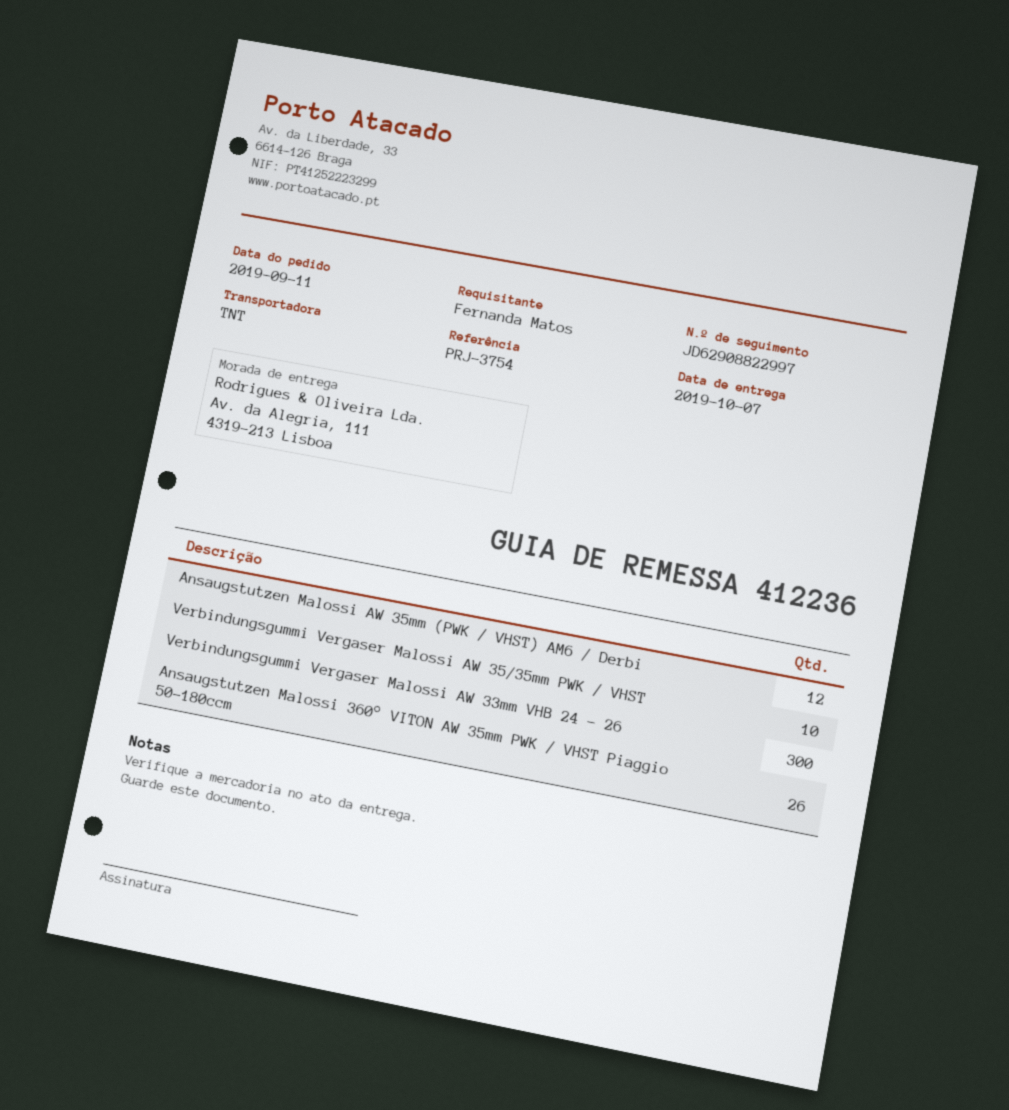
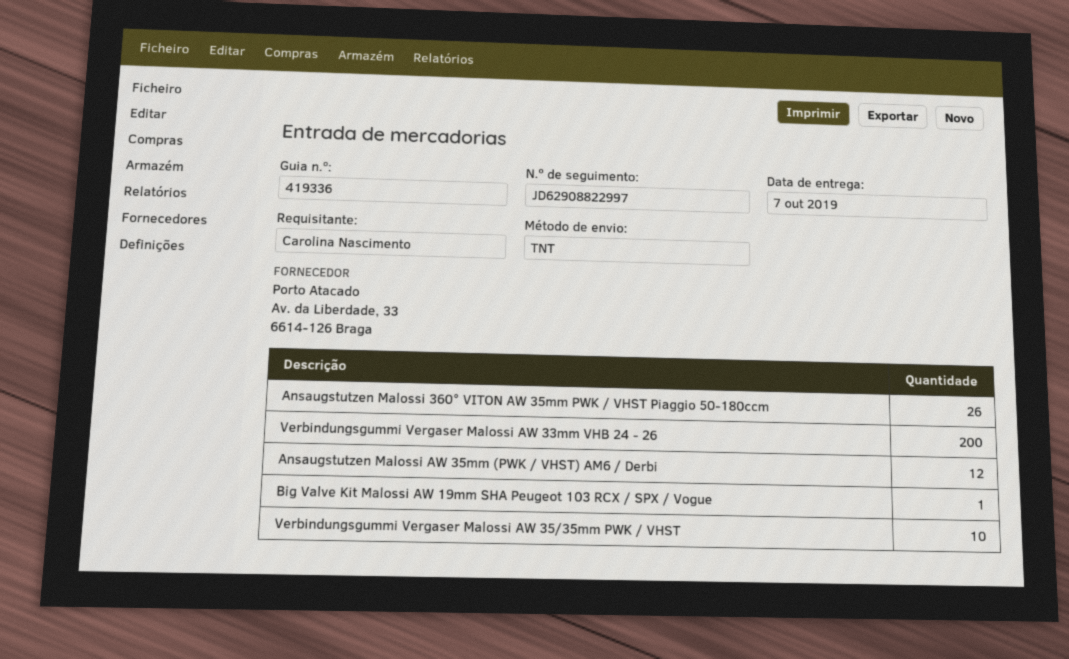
delivery note number: 412236 -> 419336
ordered by: Fernanda Matos -> Carolina Nascimento
Verbindungsgummi Vergaser Malossi AW 33mm VHB 24 - 26: 300 -> 200
Big Valve Kit Malossi AW 19mm SHA Peugeot 103 RCX / SPX / Vogue: none -> 1

